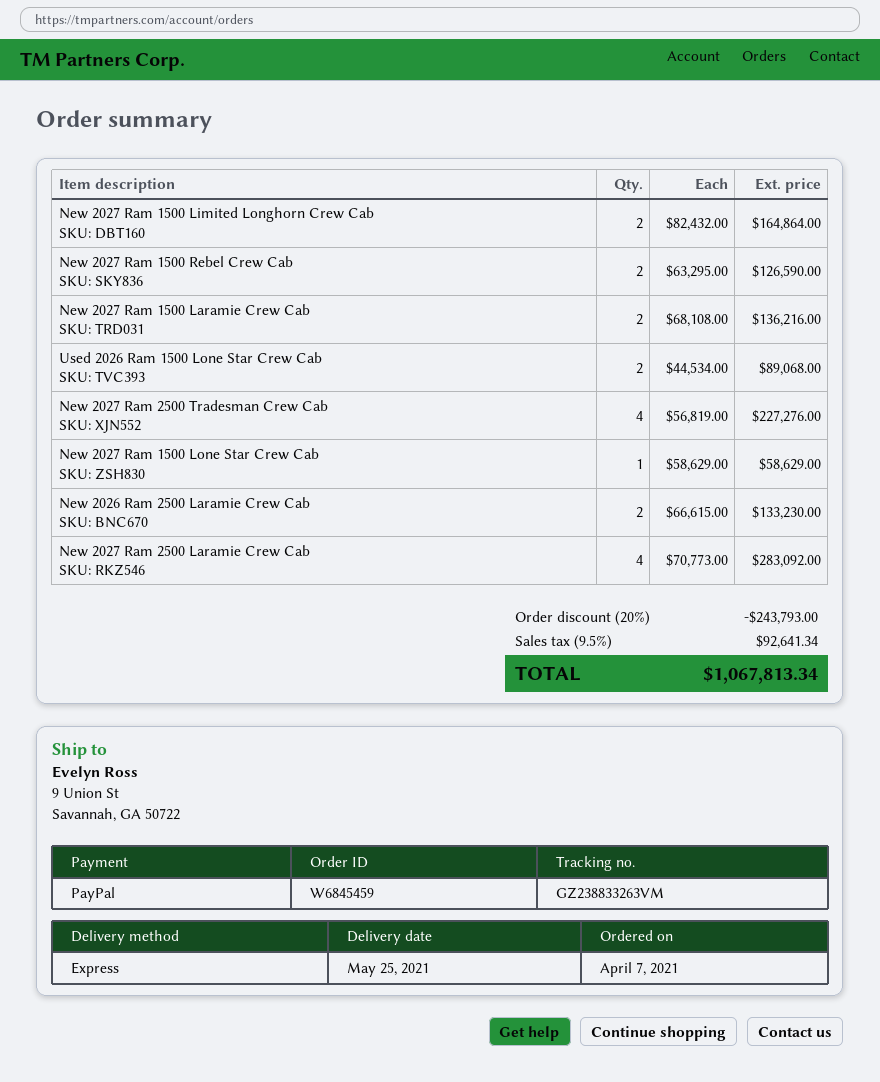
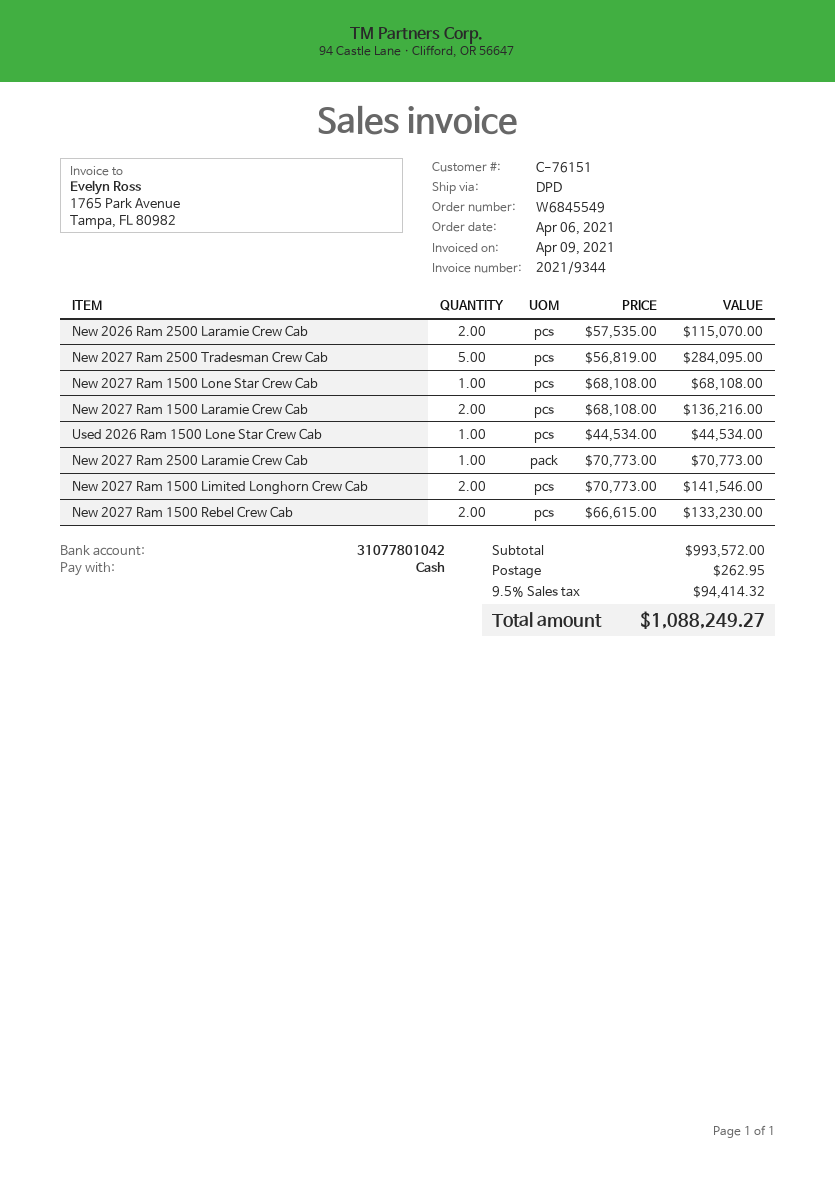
order number: W6845459 -> W6845549
order date: 2021-04-07 -> 2021-04-06
payment method: PayPal -> cash
shipping method: express -> DPD
New 2027 Ram 1500 Limited Longhorn Crew Cab: 2 x 82432.00 = 164864.00 -> 2 x 70773.00 = 141546.00
New 2027 Ram 1500 Rebel Crew Cab: 2 x 63295.00 = 126590.00 -> 2 x 66615.00 = 133230.00
Used 2026 Ram 1500 Lone Star Crew Cab: 2 x 44534.00 = 89068.00 -> 1 x 44534.00 = 44534.00
New 2027 Ram 2500 Tradesman Crew Cab: 4 x 56819.00 = 227276.00 -> 5 x 56819.00 = 284095.00
New 2027 Ram 1500 Lone Star Crew Cab: 1 x 58629.00 = 58629.00 -> 1 x 68108.00 = 68108.00
New 2026 Ram 2500 Laramie Crew Cab: 2 x 66615.00 = 133230.00 -> 2 x 57535.00 = 115070.00
New 2027 Ram 2500 Laramie Crew Cab: 4 x 70773.00 = 283092.00 -> 1 x 70773.00 = 70773.00
discount: 20% = 243793.00 -> none
shipping: none -> 262.95
tax: 9.5% = 92641.34 -> 9.5% = 94414.32
total: 1067813.34 -> 1088249.27

